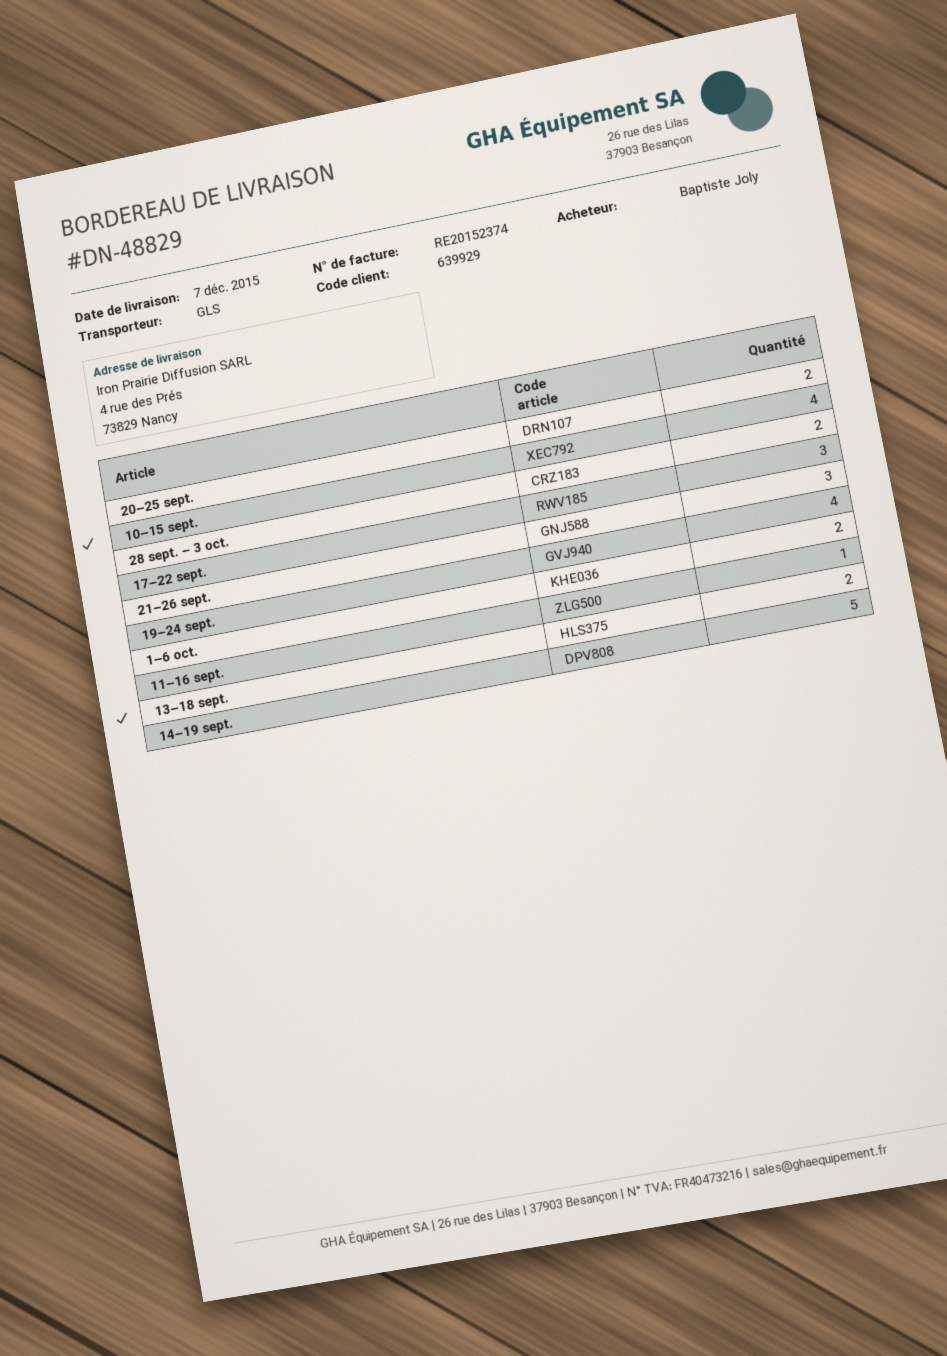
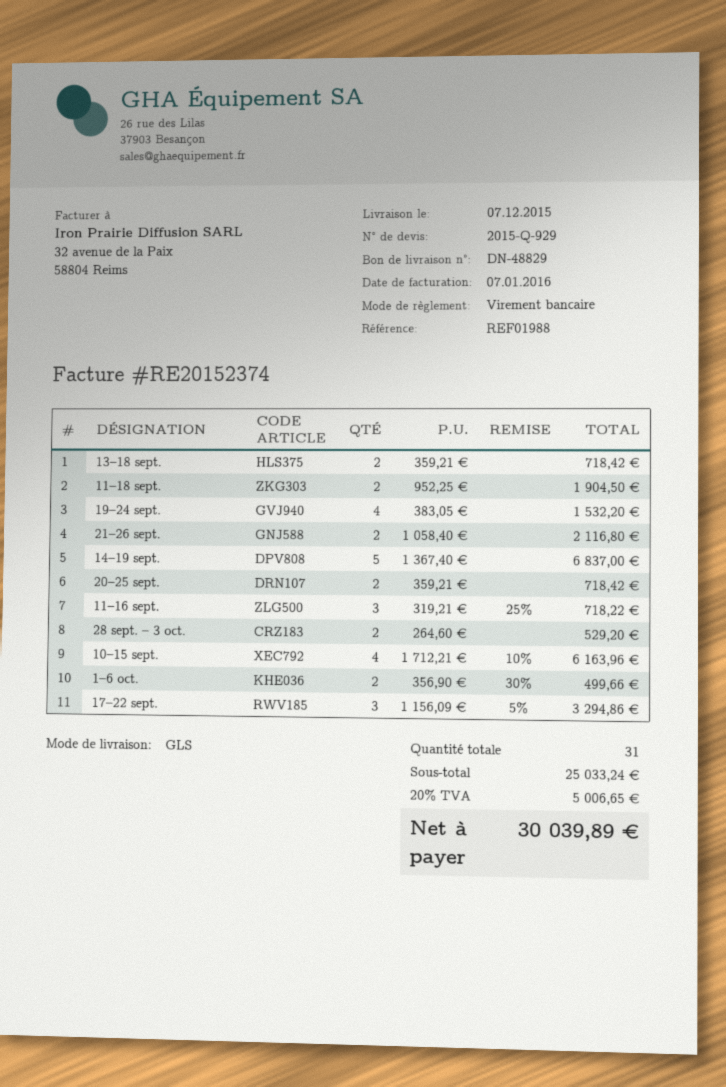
21–26 sept.: 3 -> 2
11–16 sept.: 1 -> 3
11–18 sept.: none -> 2

